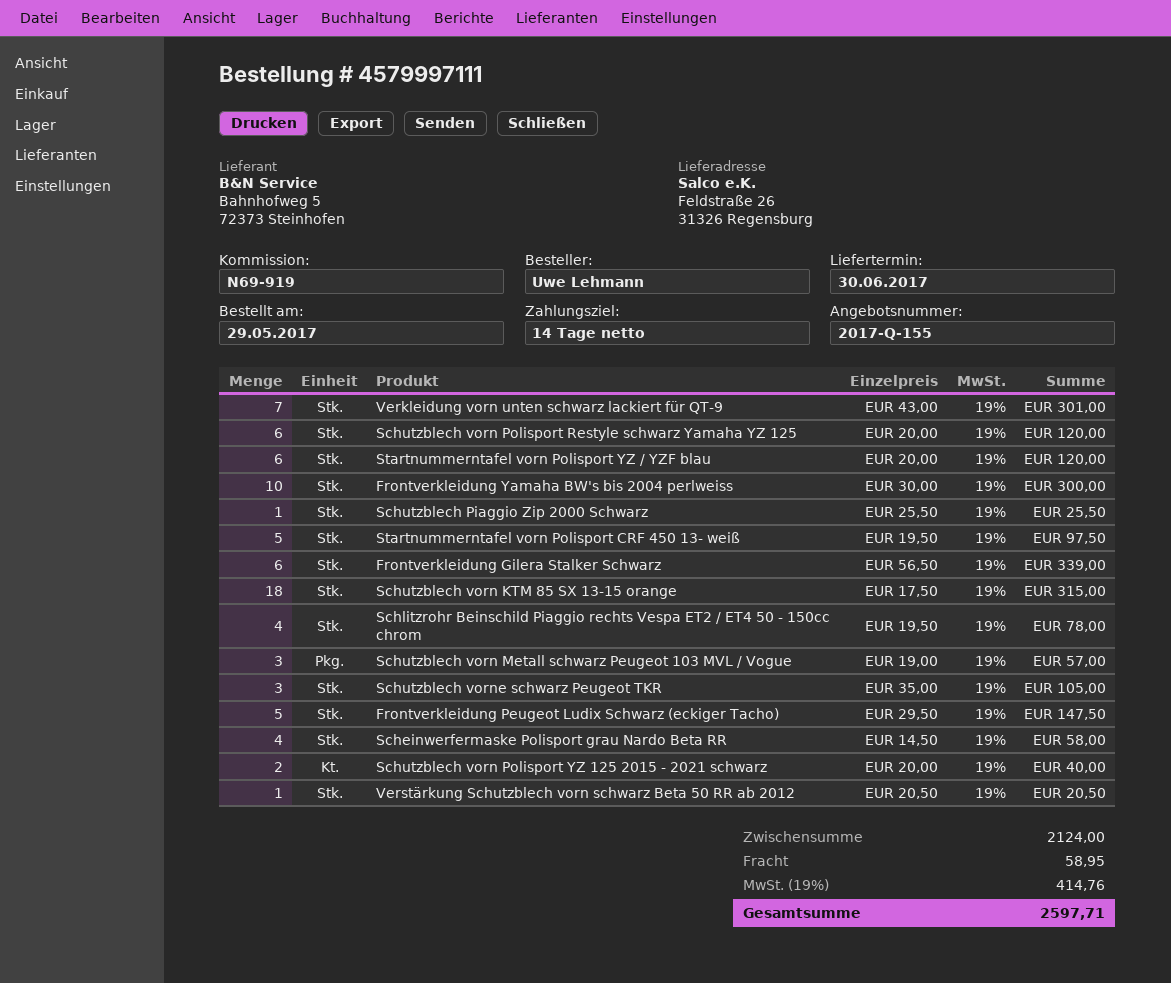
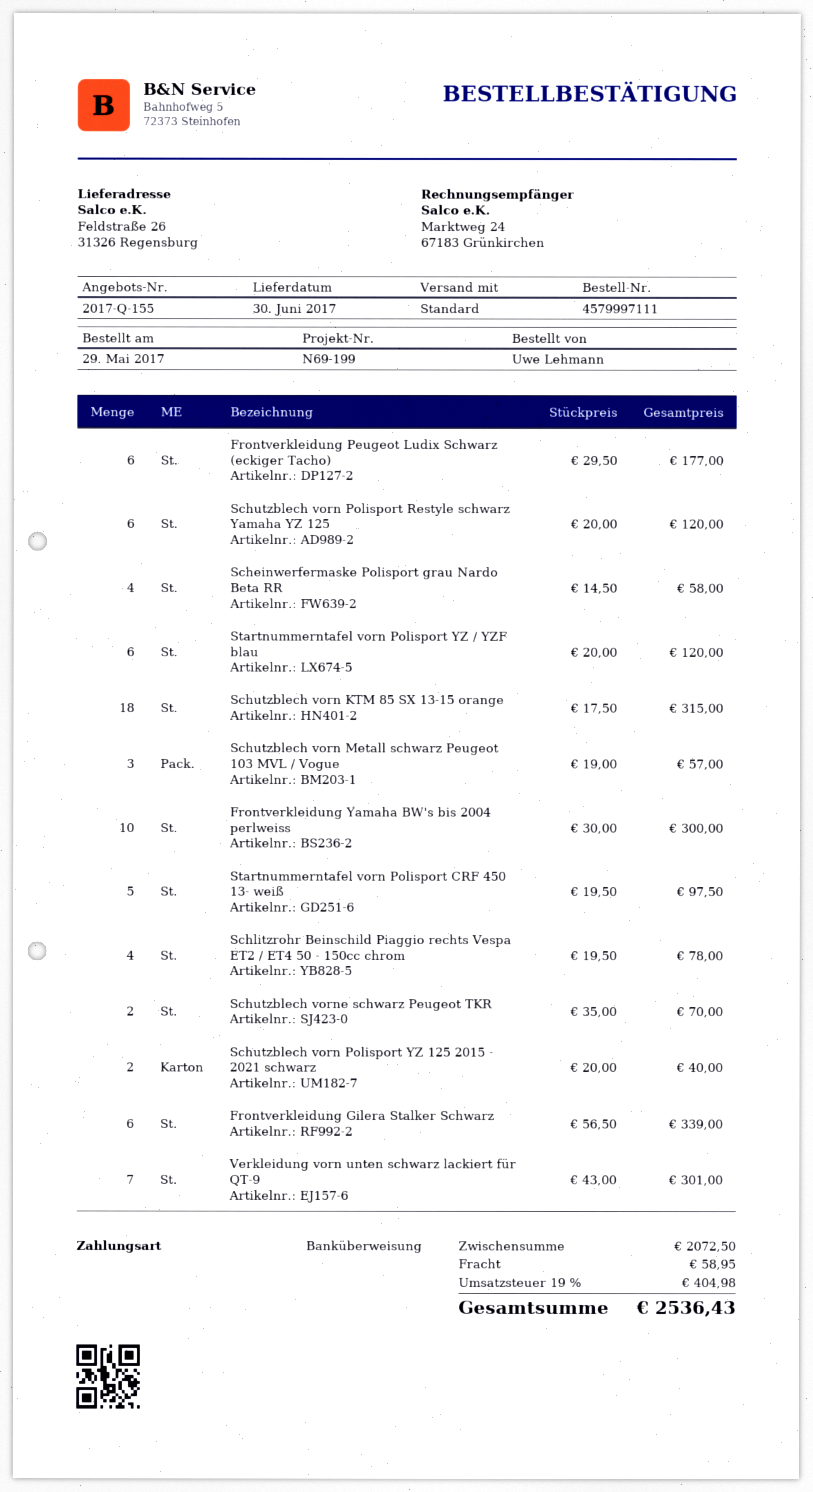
reference: N69-919 -> N69-199
Schutzblech Piaggio Zip 2000 Schwarz: 1 x 25.50 = 25.50 -> none
Schutzblech vorne schwarz Peugeot TKR: 3 x 35.00 = 105.00 -> 2 x 35.00 = 70.00
Frontverkleidung Peugeot Ludix Schwarz (eckiger Tacho): 5 x 29.50 = 147.50 -> 6 x 29.50 = 177.00
Verstärkung Schutzblech vorn schwarz Beta 50 RR ab 2012: 1 x 20.50 = 20.50 -> none
subtotal: 2124.00 -> 2072.50
tax: 19% = 414.76 -> 19% = 404.98
total: 2597.71 -> 2536.43

